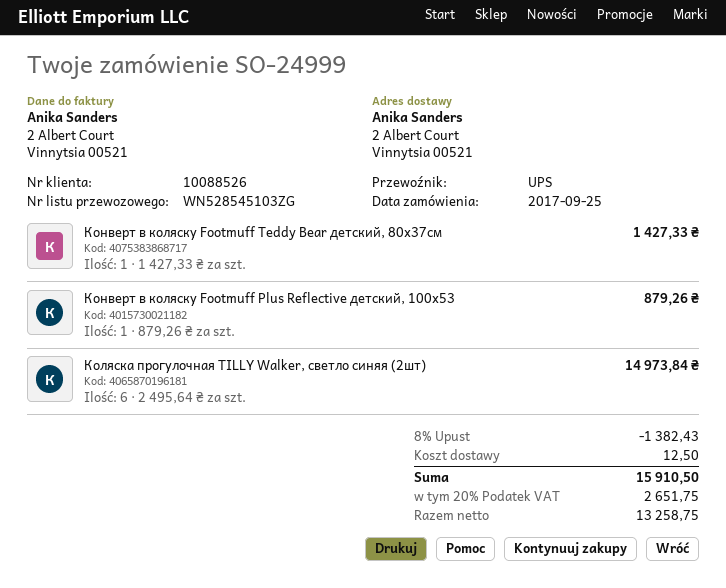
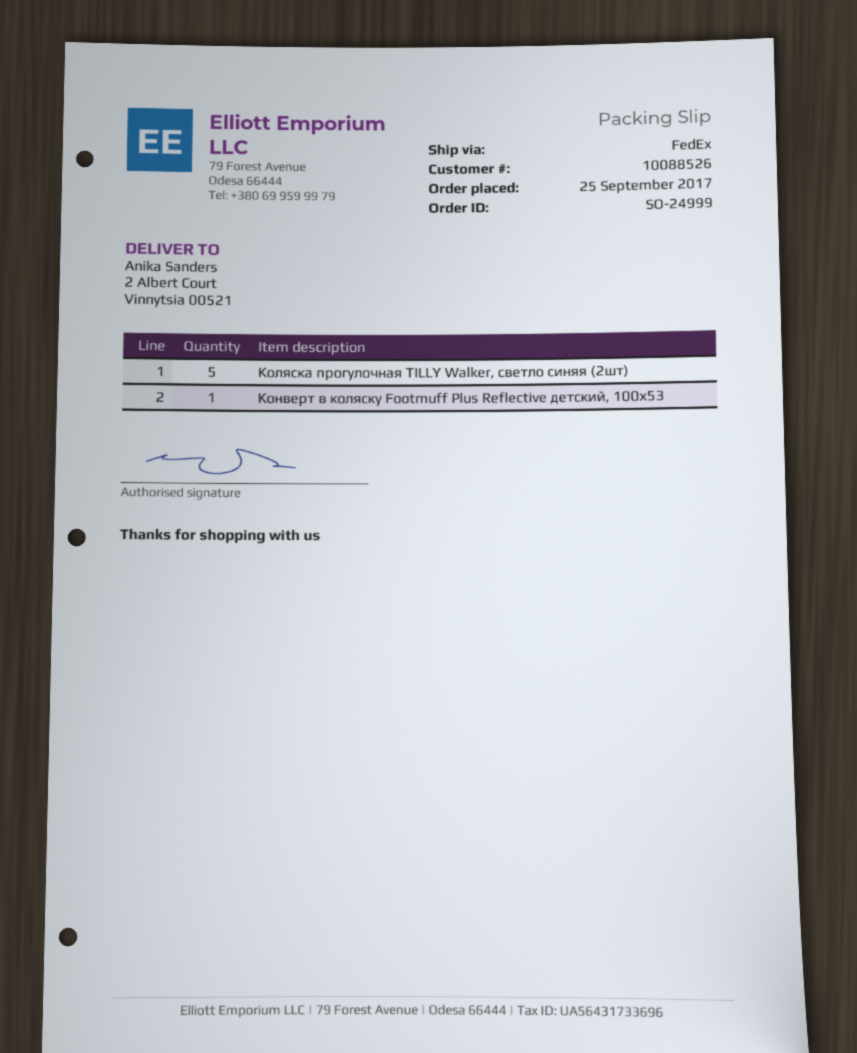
shipping method: UPS -> FedEx
Конверт в коляску Footmuff Teddy Bear детский, 80х37см: 1 -> none
Коляска прогулочная TILLY Walker, светло синяя (2шт): 6 -> 5

